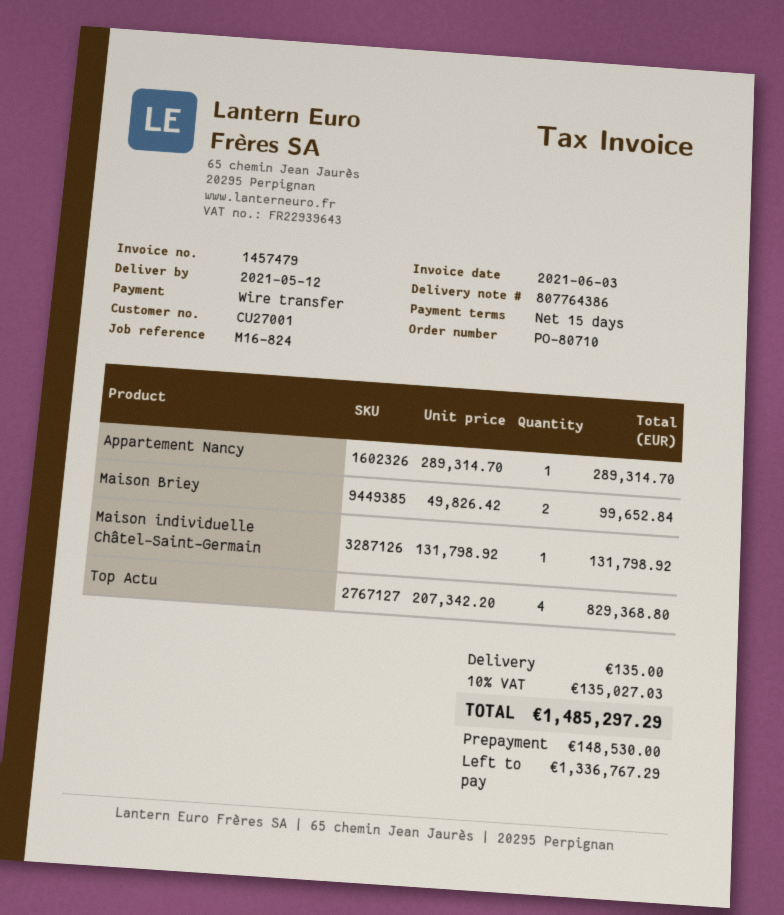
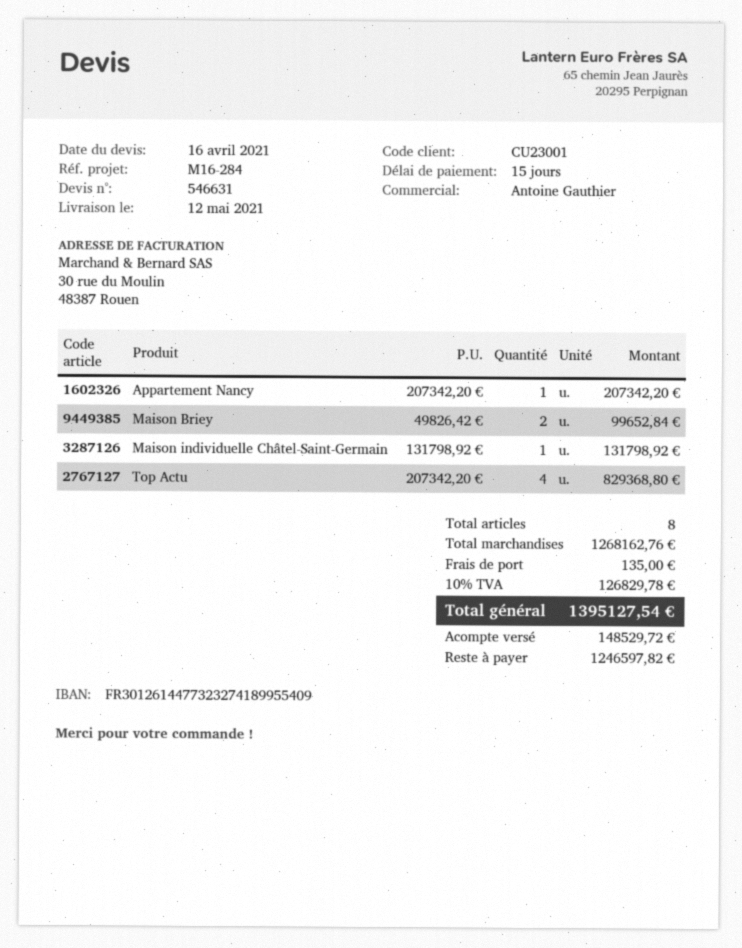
customer number: CU27001 -> CU23001
reference: M16-824 -> M16-284
Appartement Nancy: 1 x 289314.70 = 289314.70 -> 1 x 207342.20 = 207342.20
tax: 10% = 135027.03 -> 10% = 126829.78
total: 1485297.29 -> 1395127.54
deposit: 148530.00 -> 148529.72
balance: 1336767.29 -> 1246597.82

